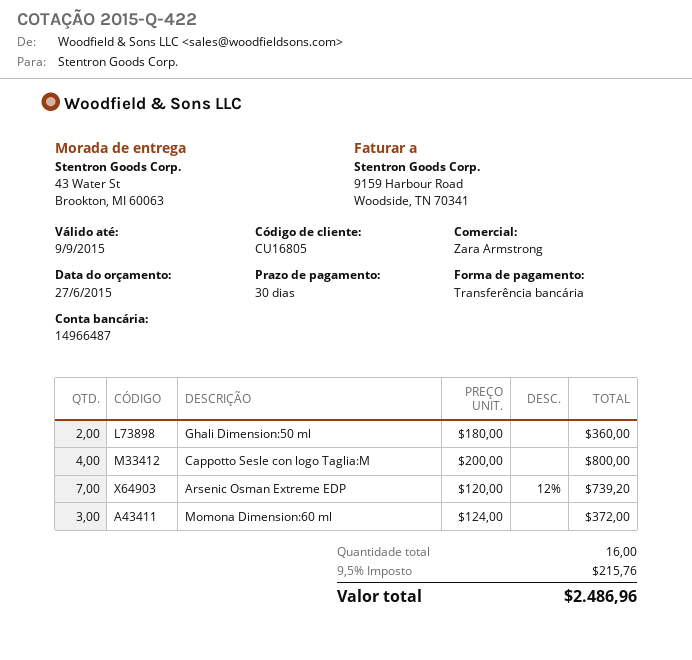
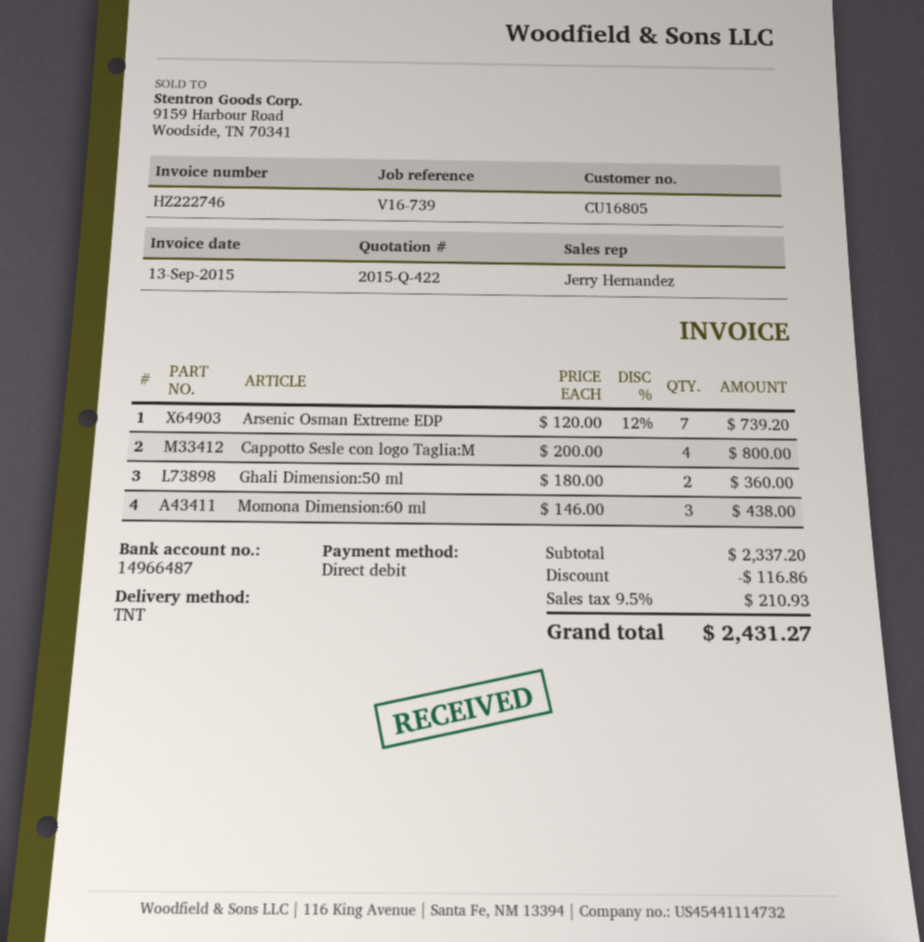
sales rep: Zara Armstrong -> Jerry Hernandez
payment method: bank transfer -> direct debit
Momona Dimension:60 ml: 3 x 124.00 = 372.00 -> 3 x 146.00 = 438.00
discount: none -> 116.86
tax: 9.5% = 215.76 -> 9.5% = 210.93
total: 2486.96 -> 2431.27

